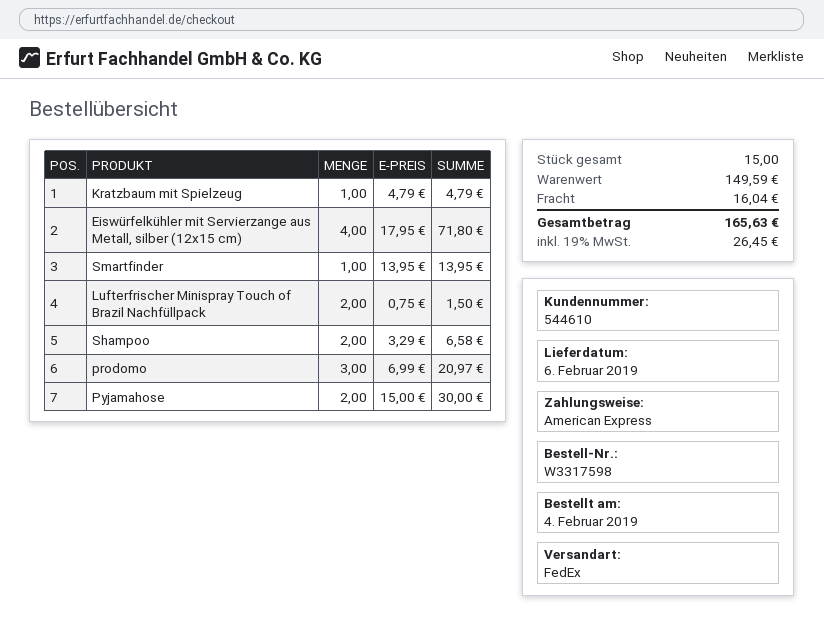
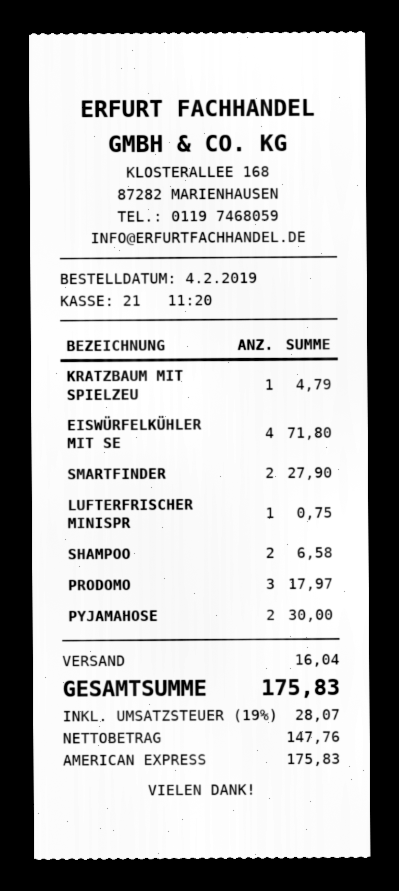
Smartfinder: 1 for 13.95 -> 2 for 27.90
Lufterfrischer Minispray Touch of Brazil Nachfüllpack: 2 for 1.50 -> 1 for 0.75
prodomo: 3 for 20.97 -> 3 for 17.97
tax: 19% = 26.45 -> 19% = 28.07
total: 165.63 -> 175.83

